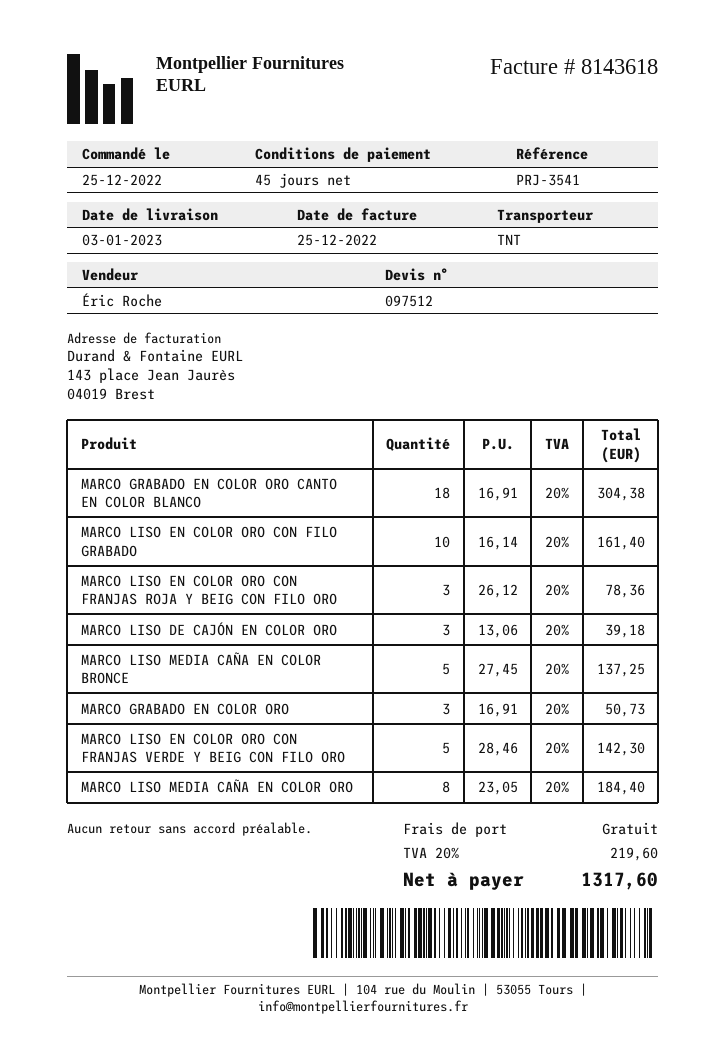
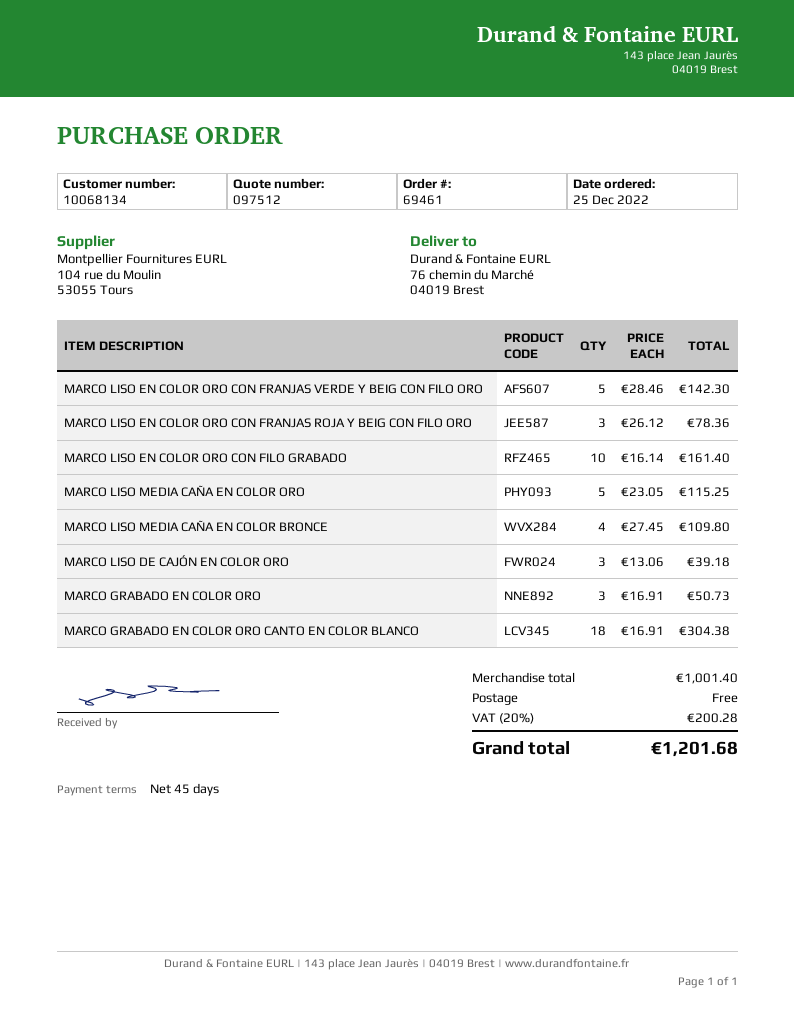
MARCO LISO MEDIA CAÑA EN COLOR BRONCE: 5 x 27.45 = 137.25 -> 4 x 27.45 = 109.80
MARCO LISO MEDIA CAÑA EN COLOR ORO: 8 x 23.05 = 184.40 -> 5 x 23.05 = 115.25
tax: 20% = 219.60 -> 20% = 200.28
total: 1317.60 -> 1201.68

